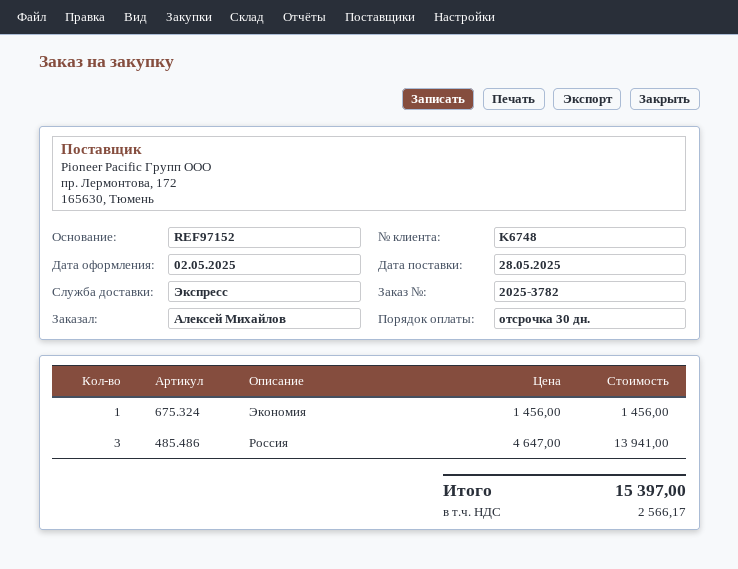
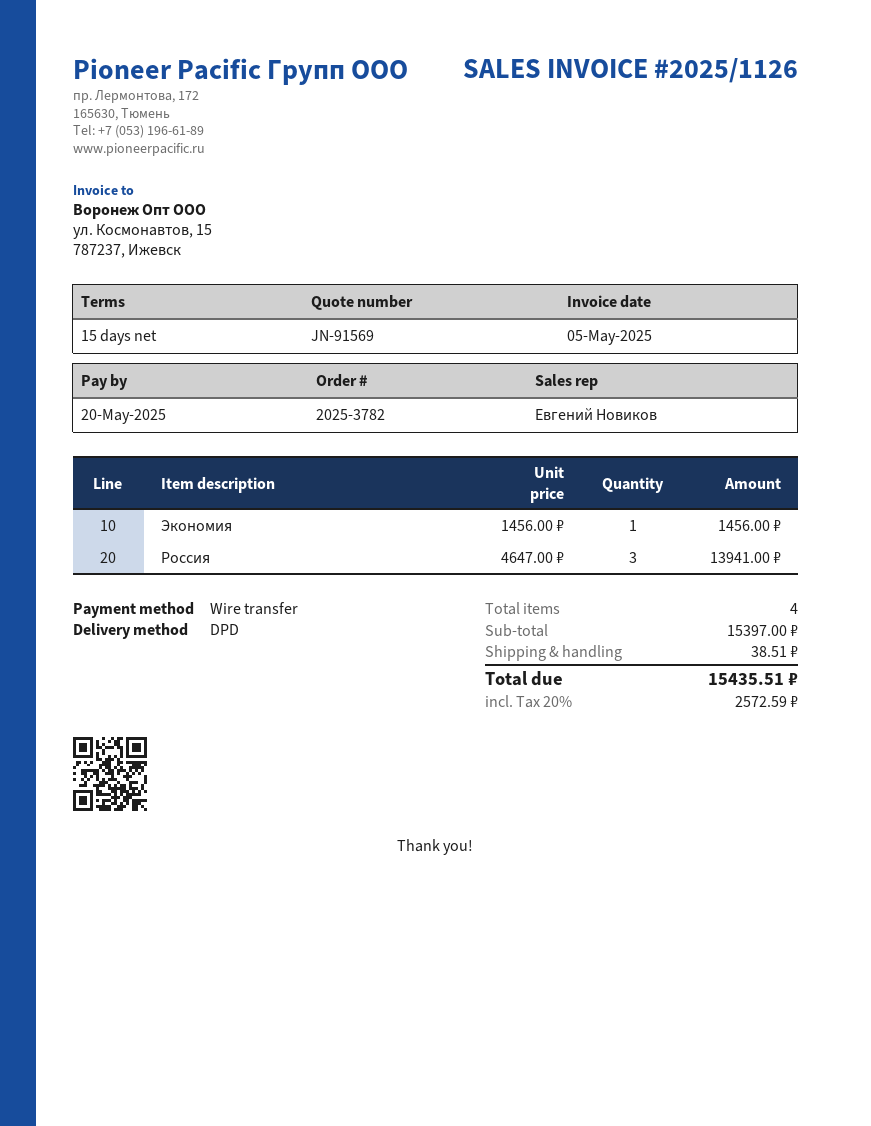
payment terms: 30 days -> 15 days
shipping method: express -> DPD
shipping: none -> 38.51
tax: 2566.17 -> 2572.59
total: 15397.00 -> 15435.51

